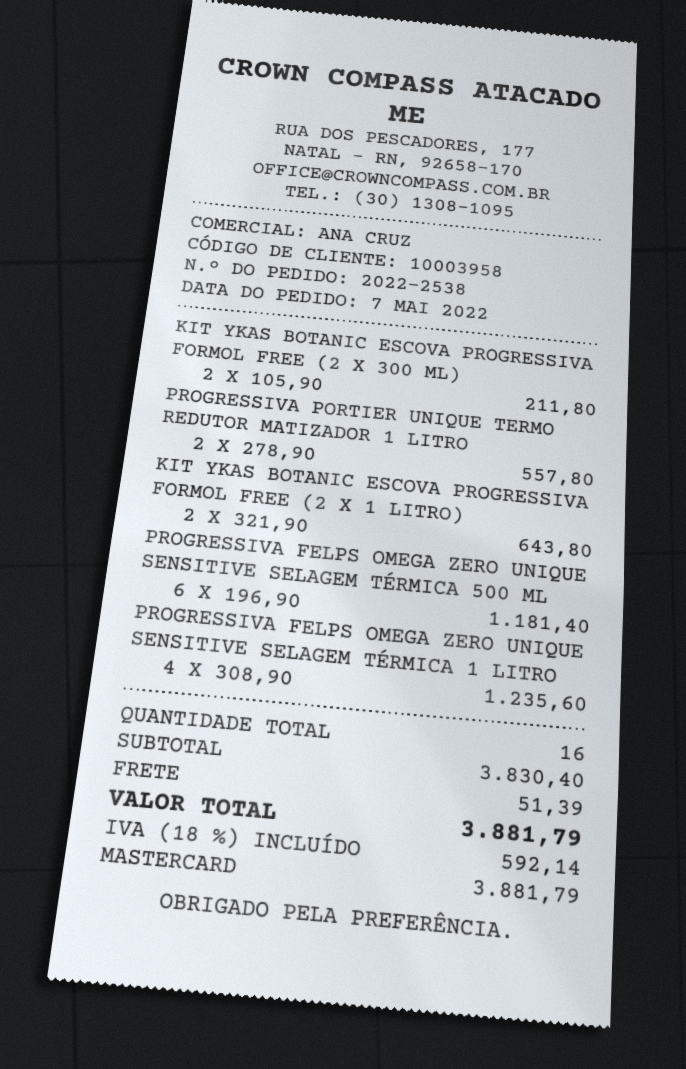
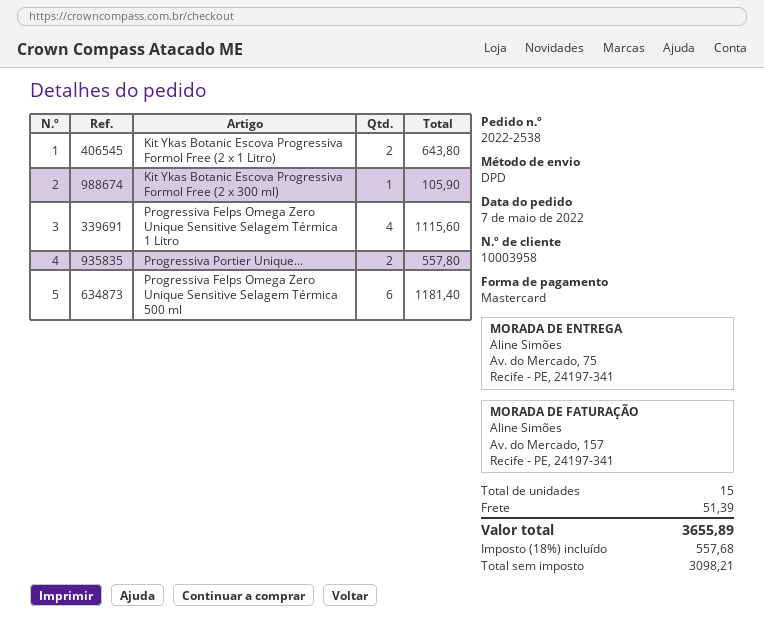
KIT YKAS BOTANIC ESCOVA PROGRESSIVA FORMOL FREE (2 X 300 ML): 2 for 211.80 -> 1 for 105.90
PROGRESSIVA FELPS OMEGA ZERO UNIQUE SENSITIVE SELAGEM TÉRMICA 1 LITRO: 4 for 1235.60 -> 4 for 1115.60
total quantity: 16 -> 15
tax: 18% = 592.14 -> 18% = 557.68
total: 3881.79 -> 3655.89

